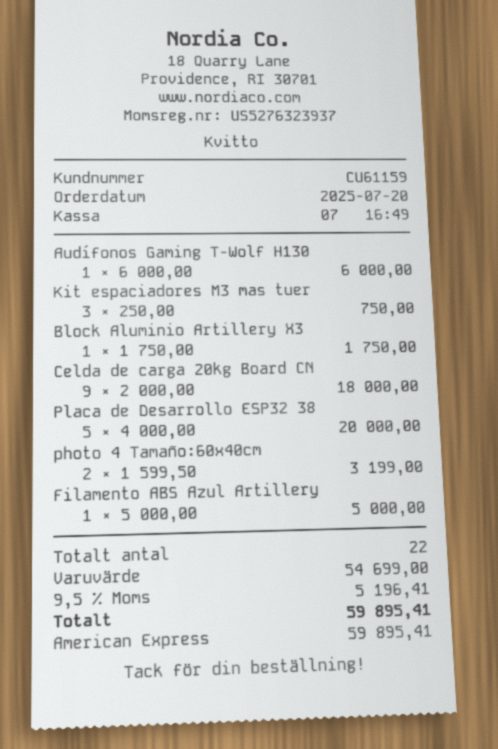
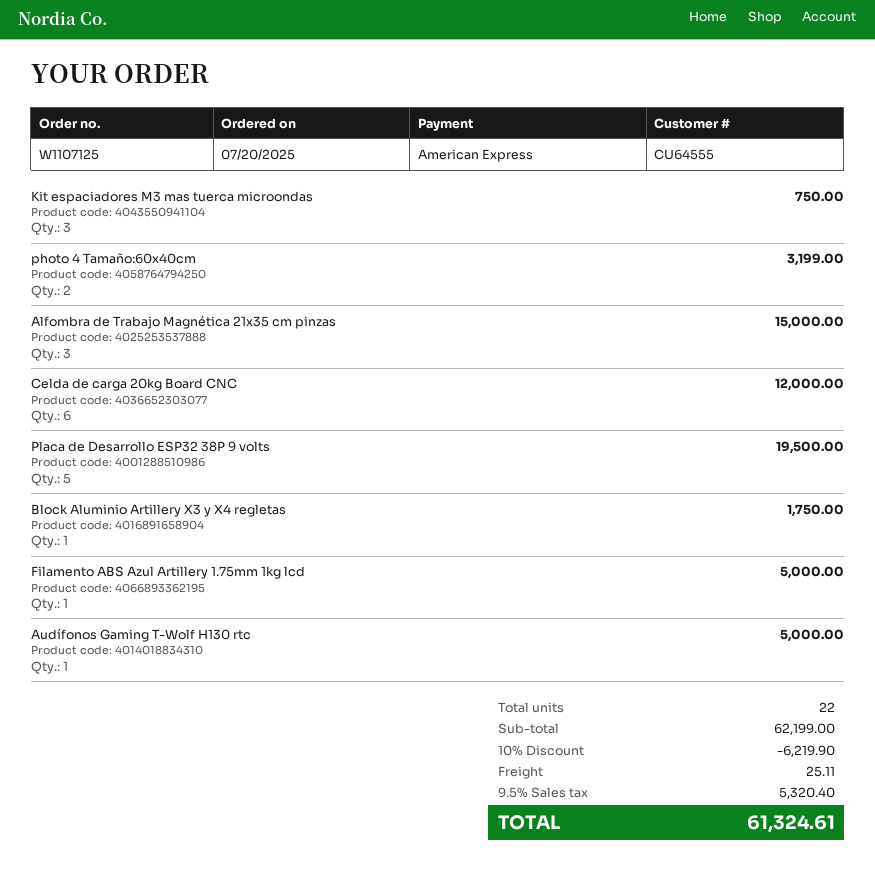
customer number: CU61159 -> CU64555
Audífonos Gaming T-Wolf H130: 1 for 6000.00 -> 1 for 5000.00
Celda de carga 20kg Board CN: 9 for 18000.00 -> 6 for 12000.00
Placa de Desarrollo ESP32 38: 5 for 20000.00 -> 5 for 19500.00
Alfombra de Trabajo Magnética 21x35 cm pinzas: none -> 3 for 15000.00
subtotal: 54699.00 -> 62199.00
discount: none -> 10% = 6219.90
shipping: none -> 25.11
tax: 9.5% = 5196.41 -> 9.5% = 5320.40
total: 59895.41 -> 61324.61

